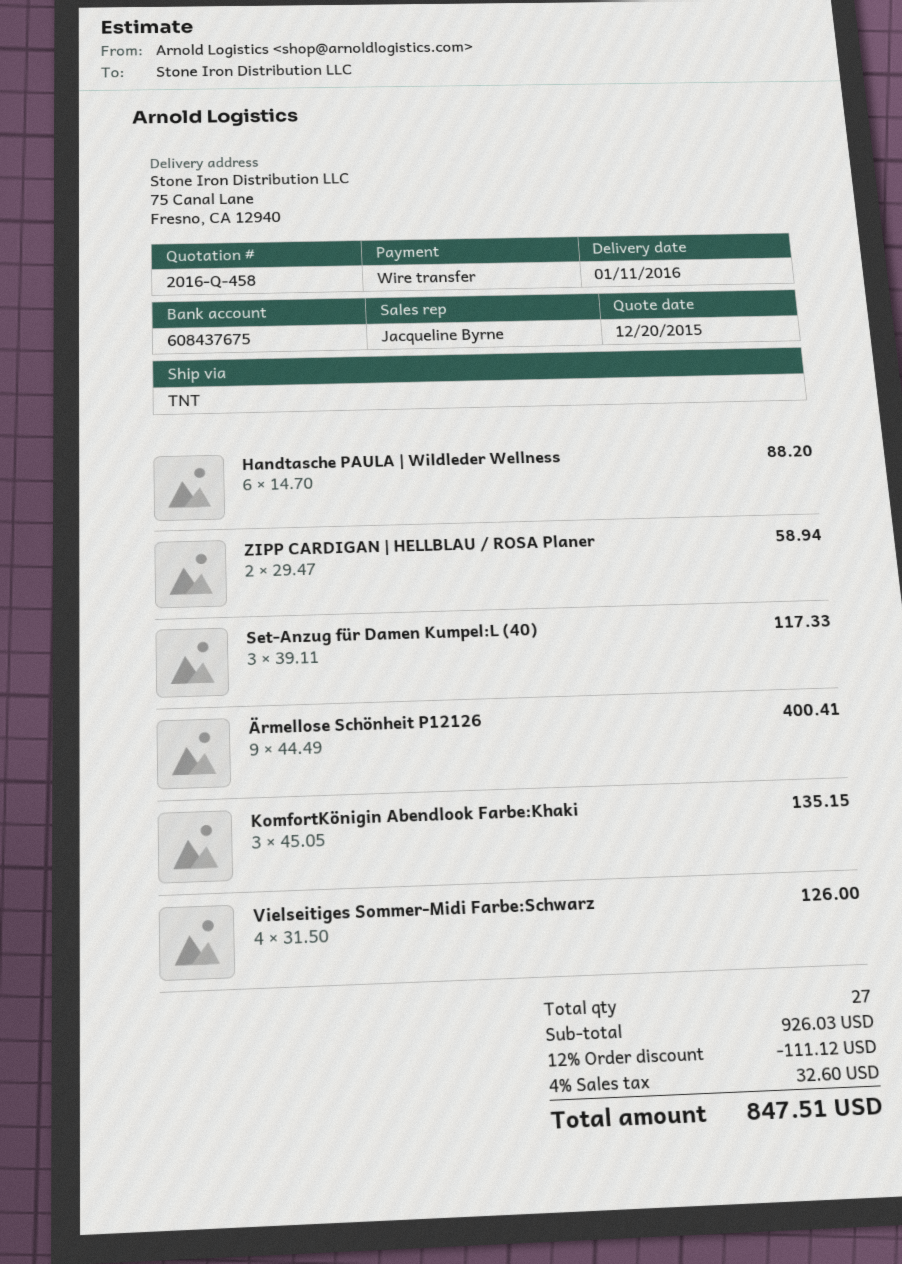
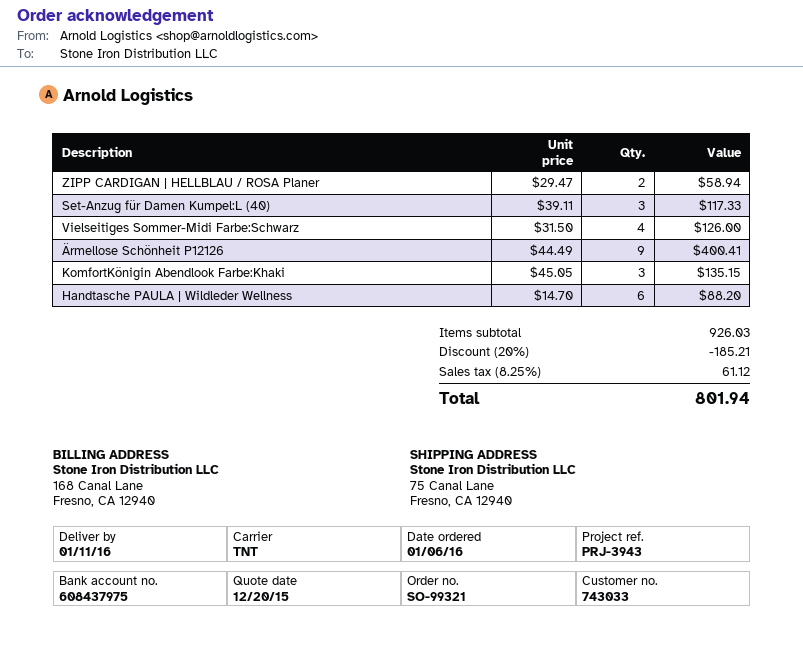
bank account: 608437675 -> 608437975
discount: 12% = 111.12 -> 20% = 185.21
tax: 4% = 32.60 -> 8.25% = 61.12
total: 847.51 -> 801.94

